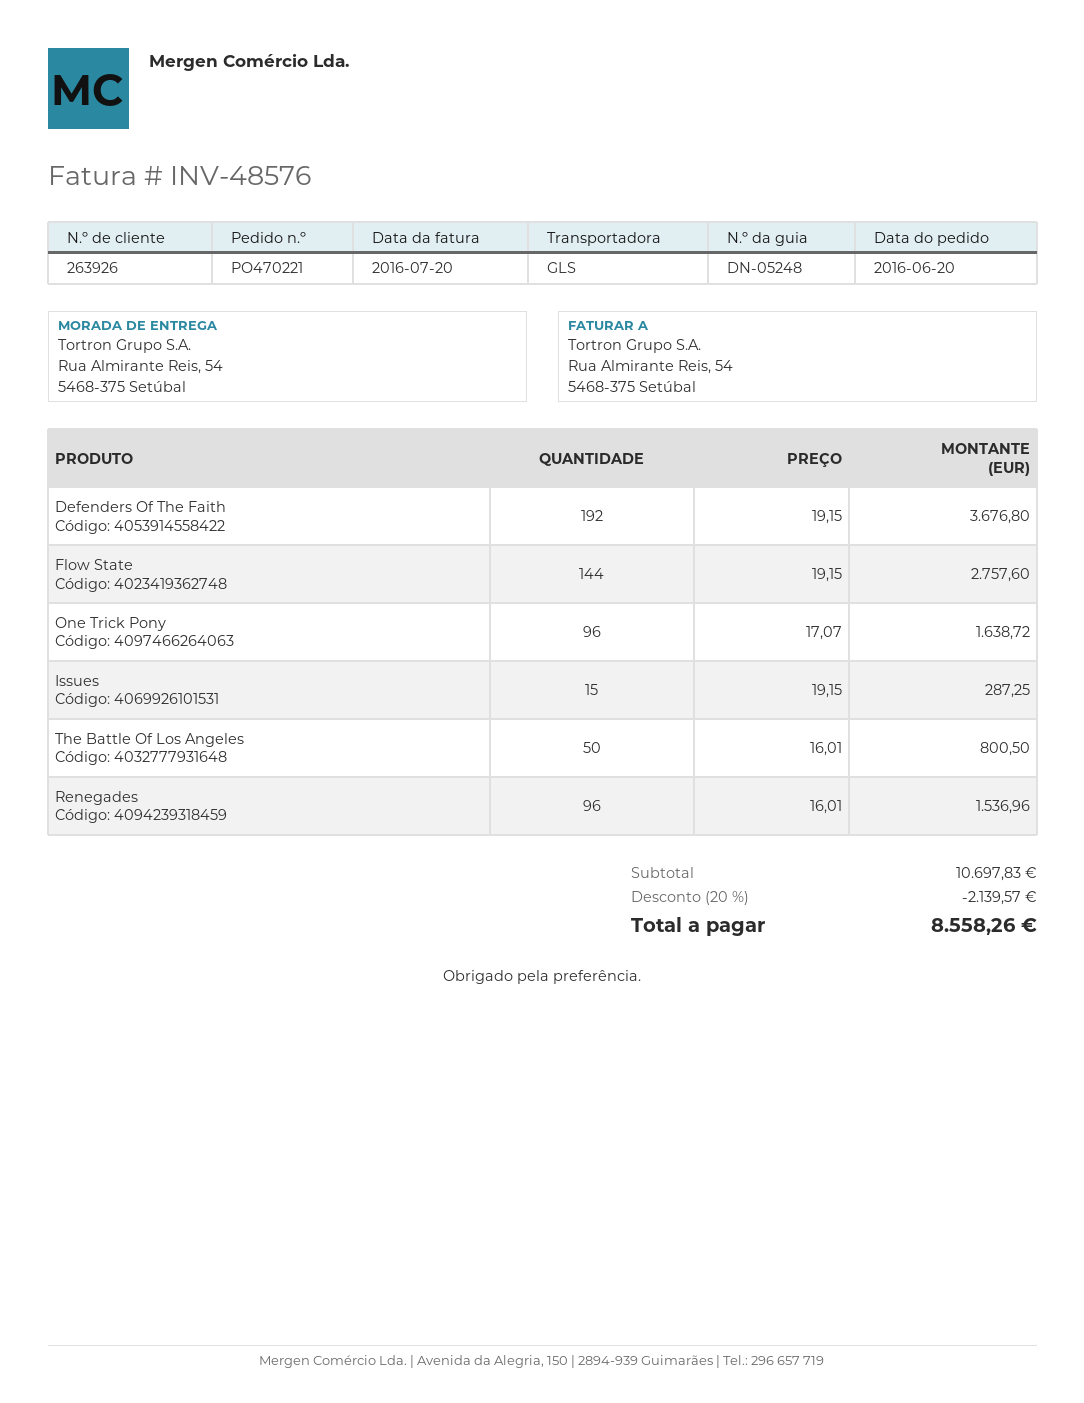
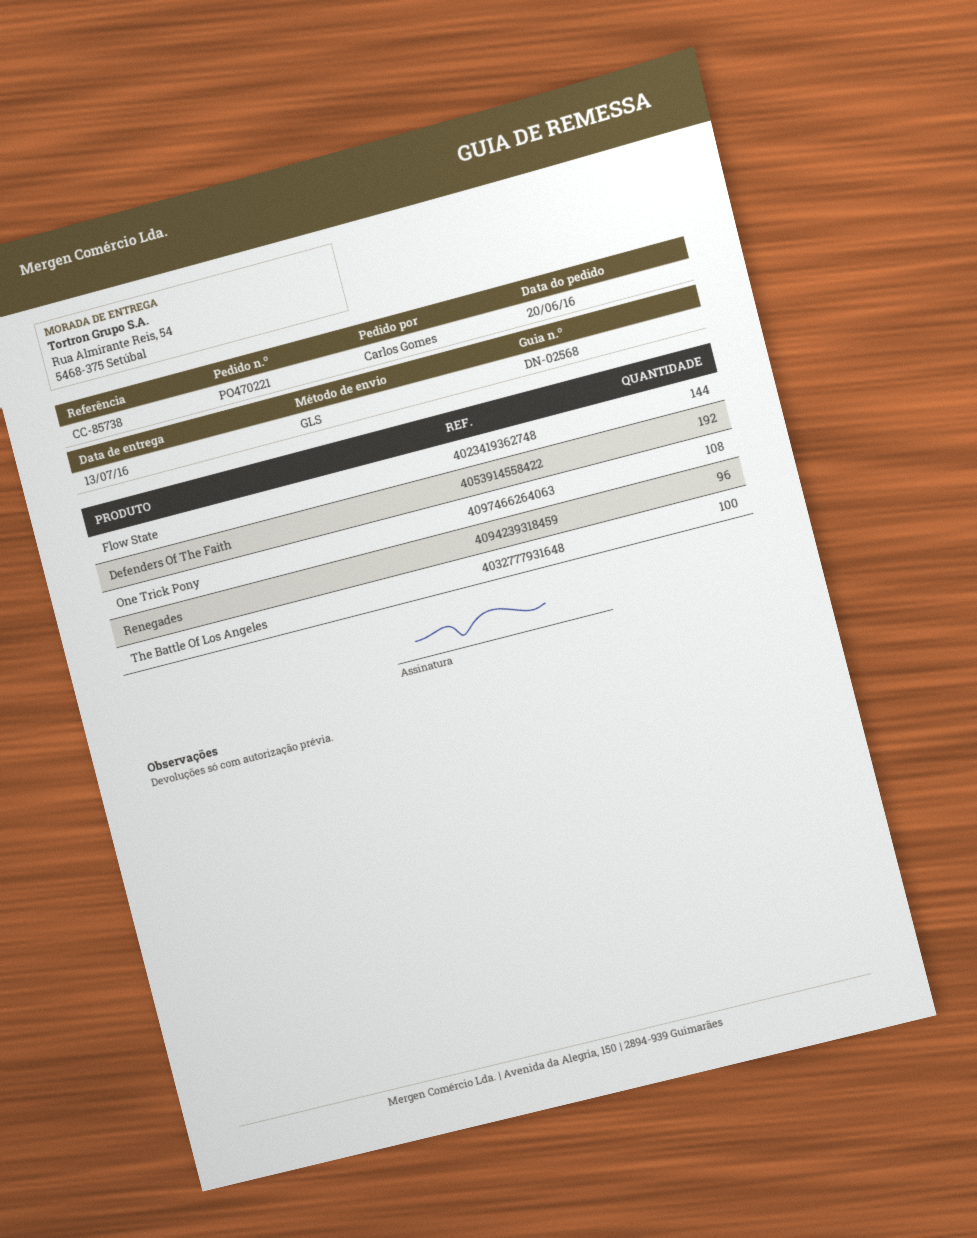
delivery note number: DN-05248 -> DN-02568
One Trick Pony: 96 -> 108
Issues: 15 -> none
The Battle Of Los Angeles: 50 -> 100

